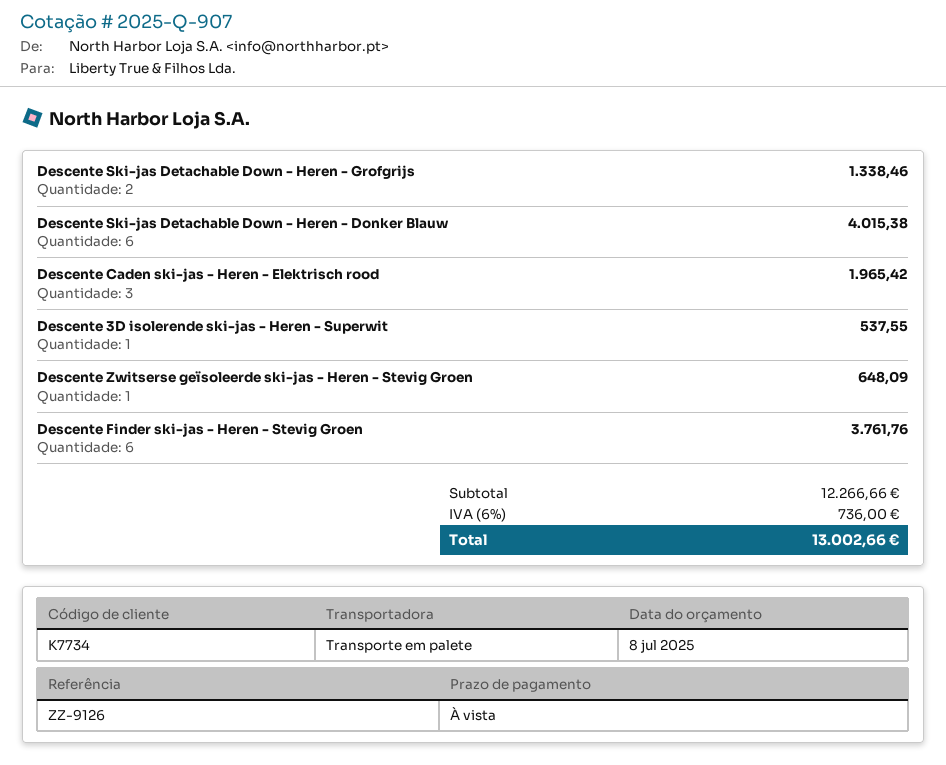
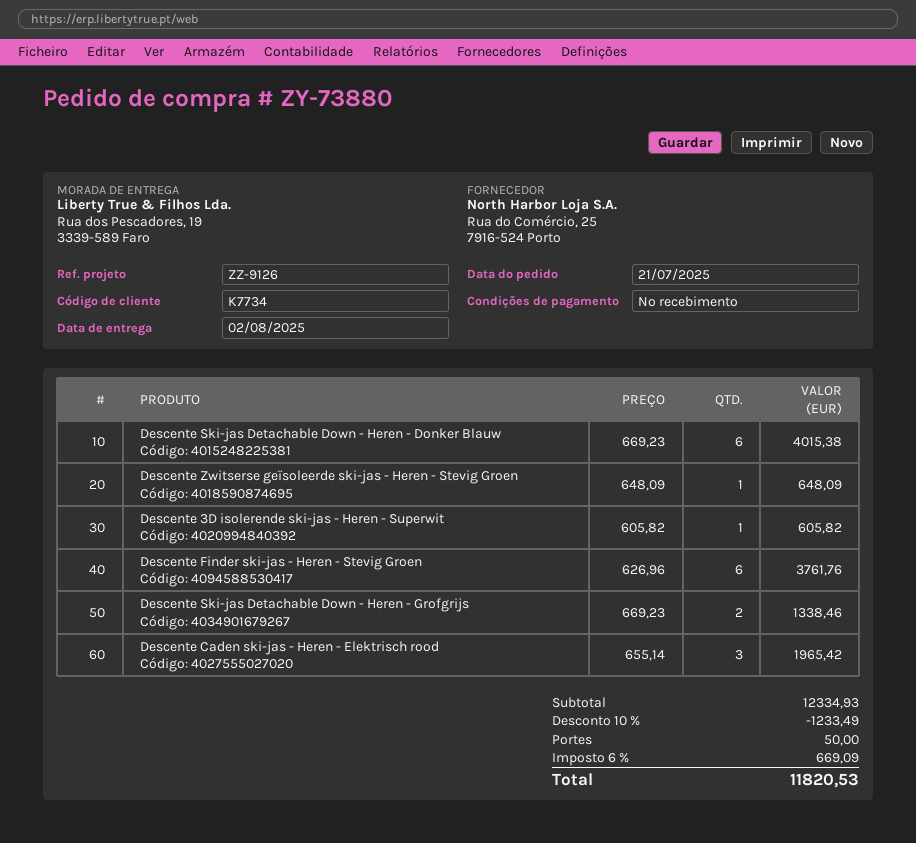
Descente 3D isolerende ski-jas - Heren - Superwit: 1 for 537.55 -> 1 for 605.82
subtotal: 12266.66 -> 12334.93
discount: none -> 10% = 1233.49
shipping: none -> 50.00
tax: 6% = 736.00 -> 6% = 669.09
total: 13002.66 -> 11820.53

